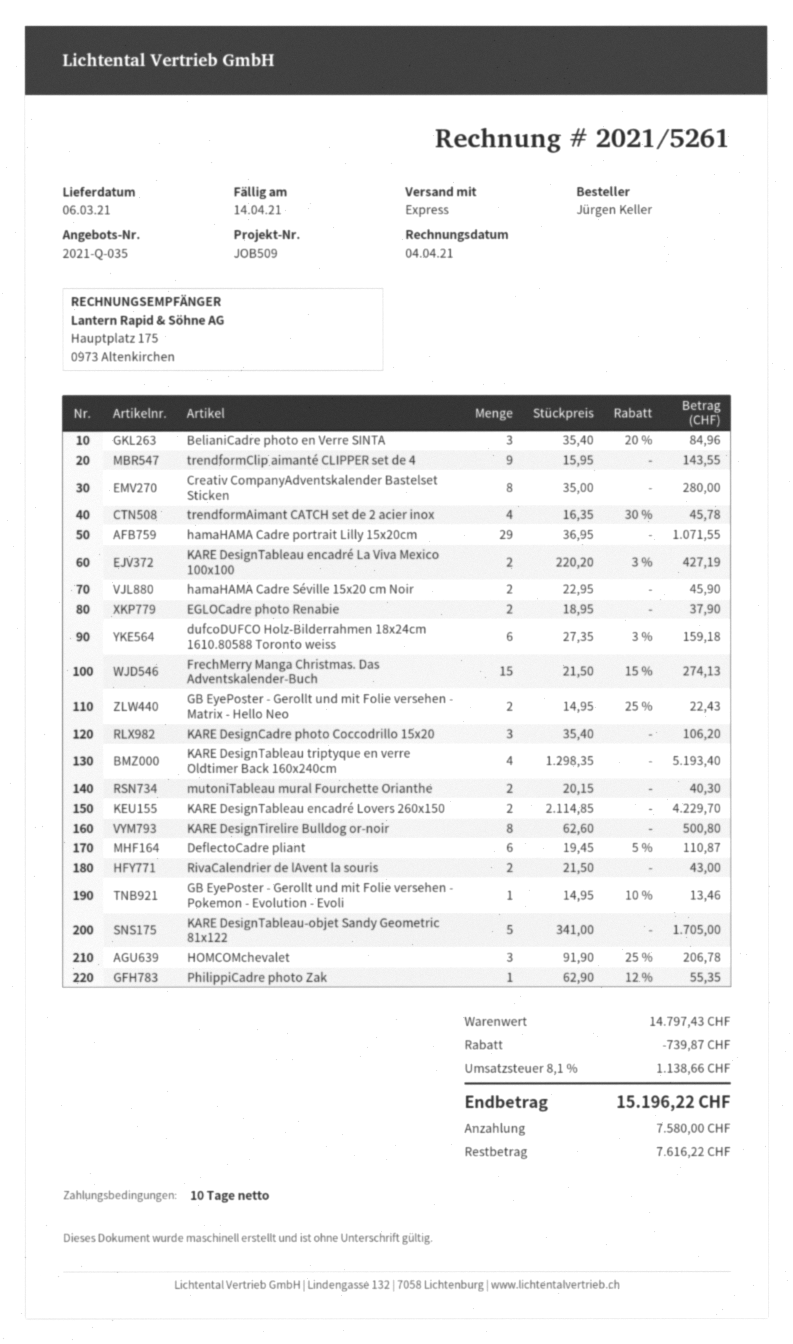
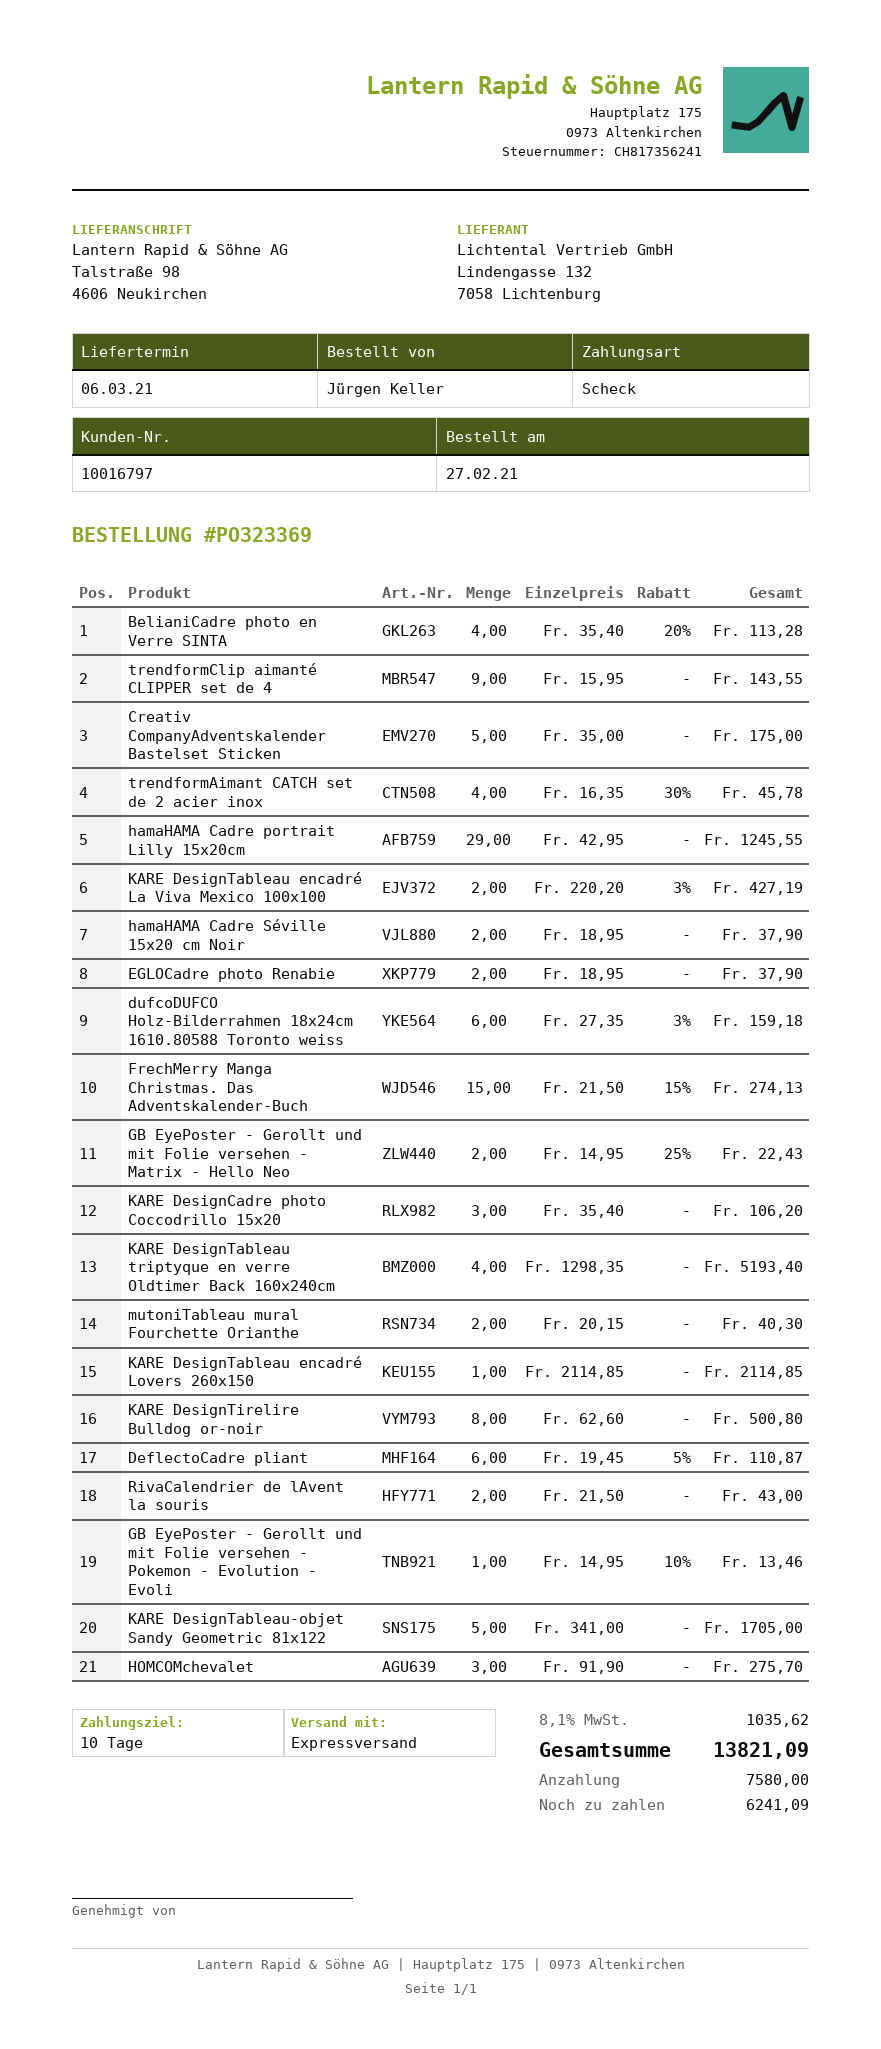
BelianiCadre photo en Verre SINTA: 3 x 35.40 - 20% = 84.96 -> 4 x 35.40 - 20% = 113.28
Creativ CompanyAdventskalender Bastelset Sticken: 8 x 35.00 = 280.00 -> 5 x 35.00 = 175.00
hamaHAMA Cadre portrait Lilly 15x20cm: 29 x 36.95 = 1071.55 -> 29 x 42.95 = 1245.55
hamaHAMA Cadre Séville 15x20 cm Noir: 2 x 22.95 = 45.90 -> 2 x 18.95 = 37.90
KARE DesignTableau encadré Lovers 260x150: 2 x 2114.85 = 4229.70 -> 1 x 2114.85 = 2114.85
HOMCOMchevalet: 3 x 91.90 - 25% = 206.78 -> 3 x 91.90 = 275.70
PhilippiCadre photo Zak: 1 x 62.90 - 12% = 55.35 -> none
discount: 739.87 -> none
tax: 8.1% = 1138.66 -> 8.1% = 1035.62
total: 15196.22 -> 13821.09
balance: 7616.22 -> 6241.09

